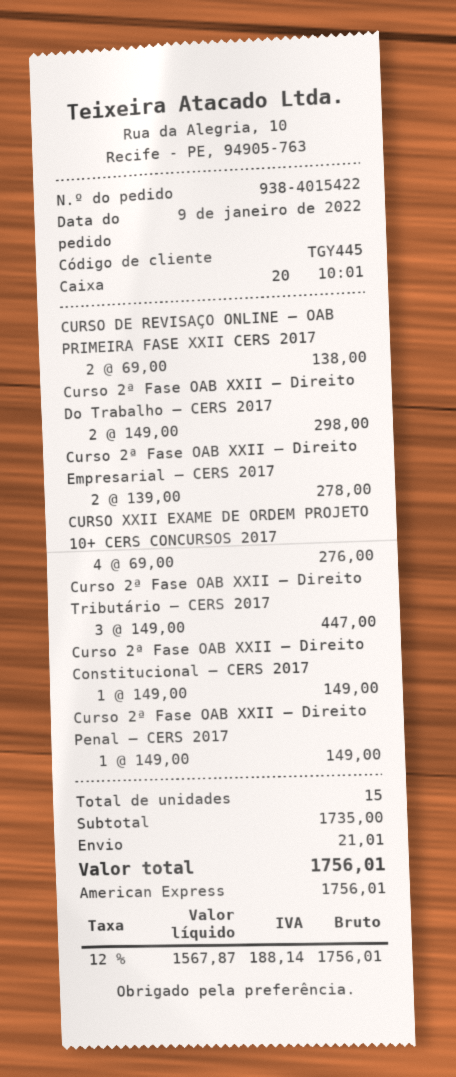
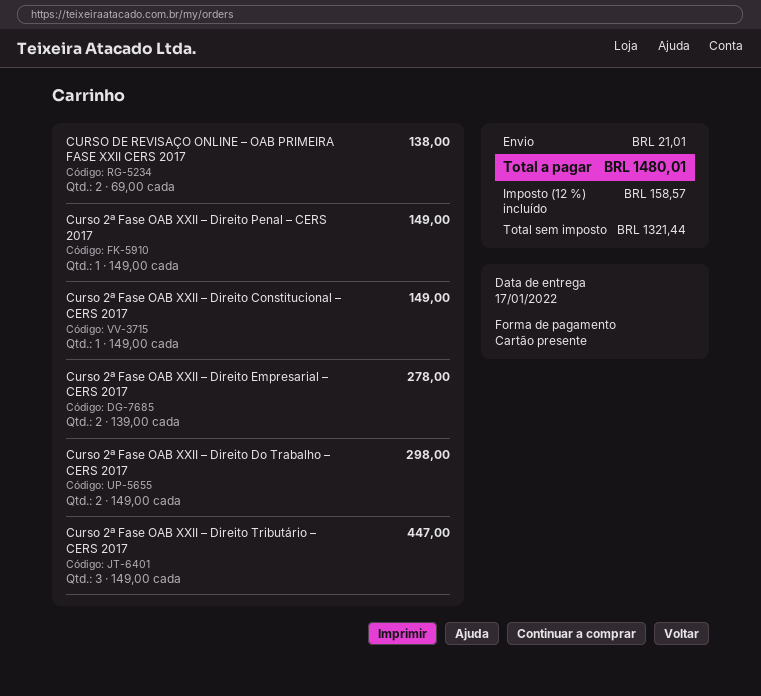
payment method: American Express -> gift card
CURSO XXII EXAME DE ORDEM PROJETO 10+ CERS CONCURSOS 2017: 4 x 69.00 = 276.00 -> none
net: 1567.87 -> 1321.44
tax: 12% = 188.14 -> 12% = 158.57
total: 1756.01 -> 1480.01

